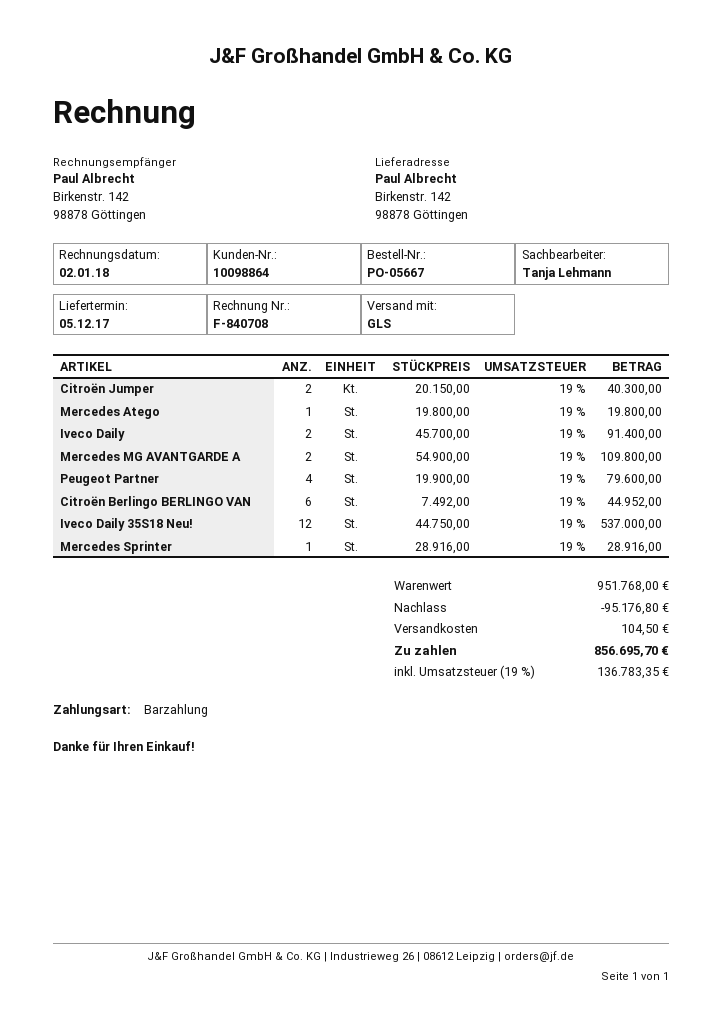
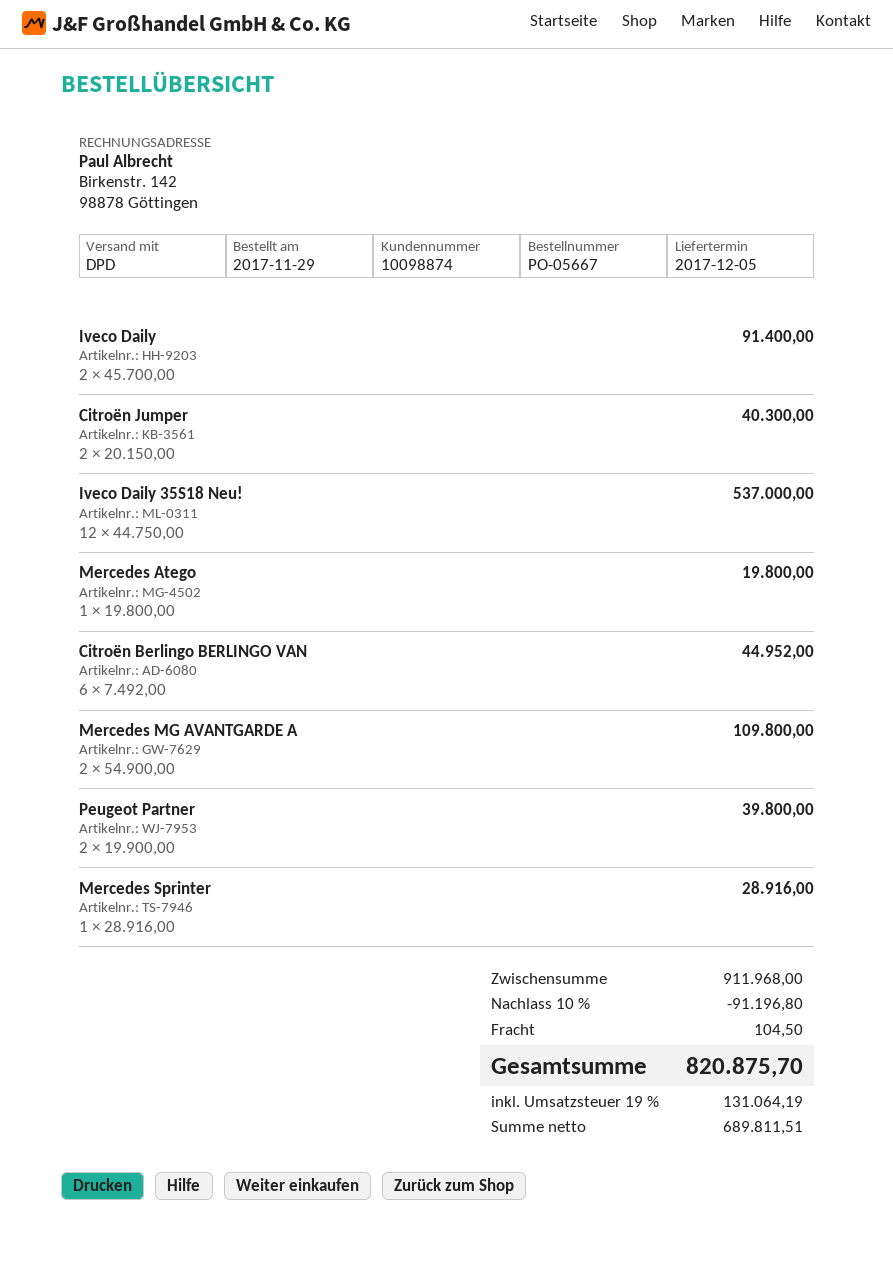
customer number: 10098864 -> 10098874
shipping method: GLS -> DPD
Peugeot Partner: 4 x 19900.00 = 79600.00 -> 2 x 19900.00 = 39800.00
subtotal: 951768.00 -> 911968.00
discount: 95176.80 -> 91196.80
tax: 19% = 136783.35 -> 19% = 131064.19
total: 856695.70 -> 820875.70

